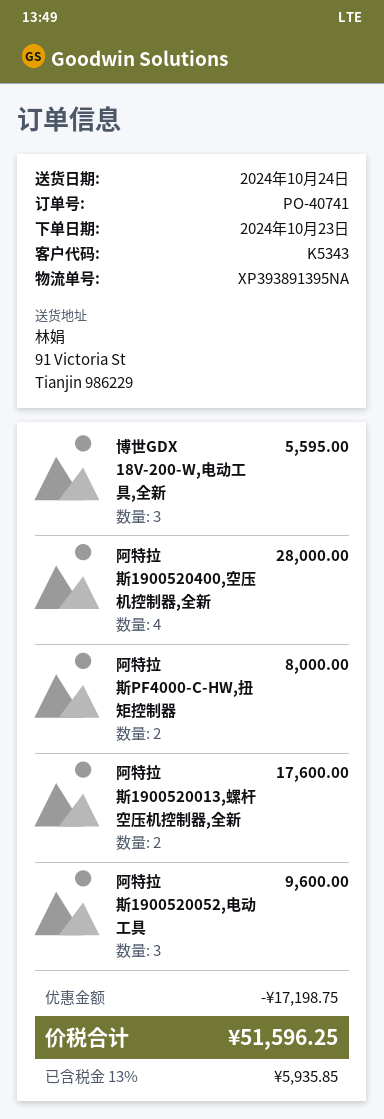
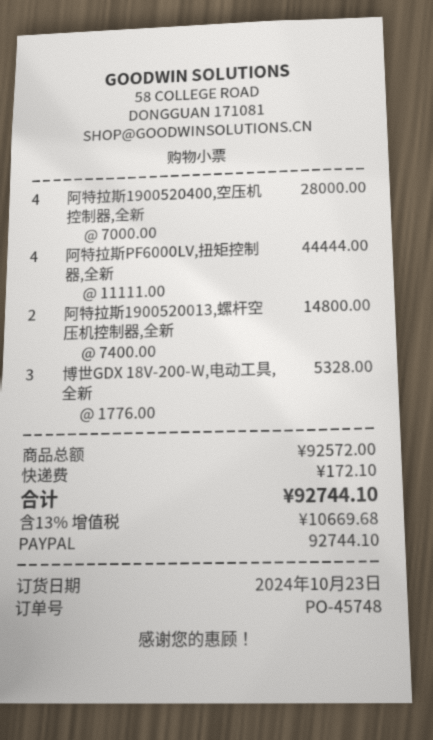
order number: PO-40741 -> PO-45748
博世GDX 18V-200-W,电动工具,全新: 3 for 5595.00 -> 3 for 5328.00
阿特拉斯PF4000-C-HW,扭矩控制器: 2 for 8000.00 -> none
阿特拉斯1900520013,螺杆空压机控制器,全新: 2 for 17600.00 -> 2 for 14800.00
阿特拉斯1900520052,电动工具: 3 for 9600.00 -> none
阿特拉斯PF6000LV,扭矩控制器,全新: none -> 4 for 44444.00
discount: 17198.75 -> none
shipping: none -> 172.10
tax: 13% = 5935.85 -> 13% = 10669.68
total: 51596.25 -> 92744.10

